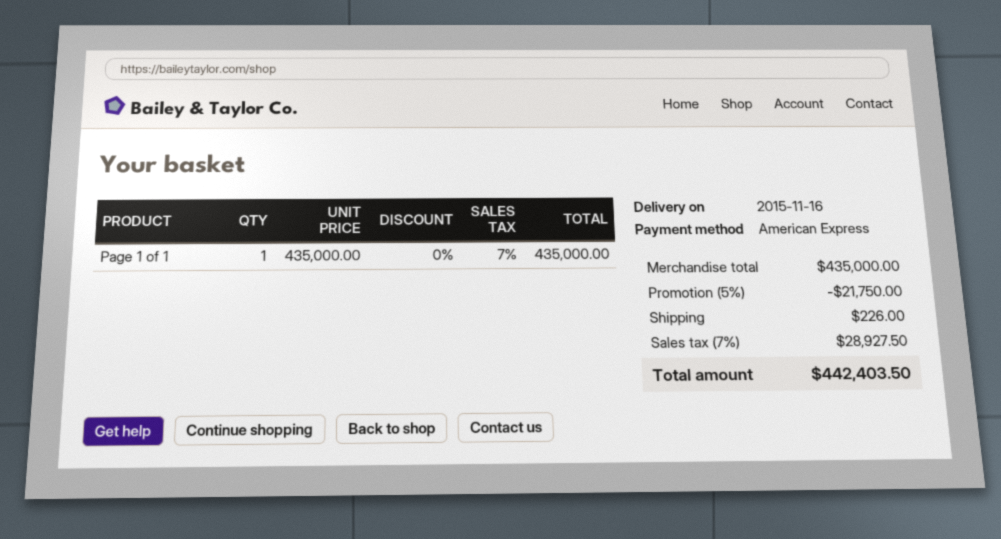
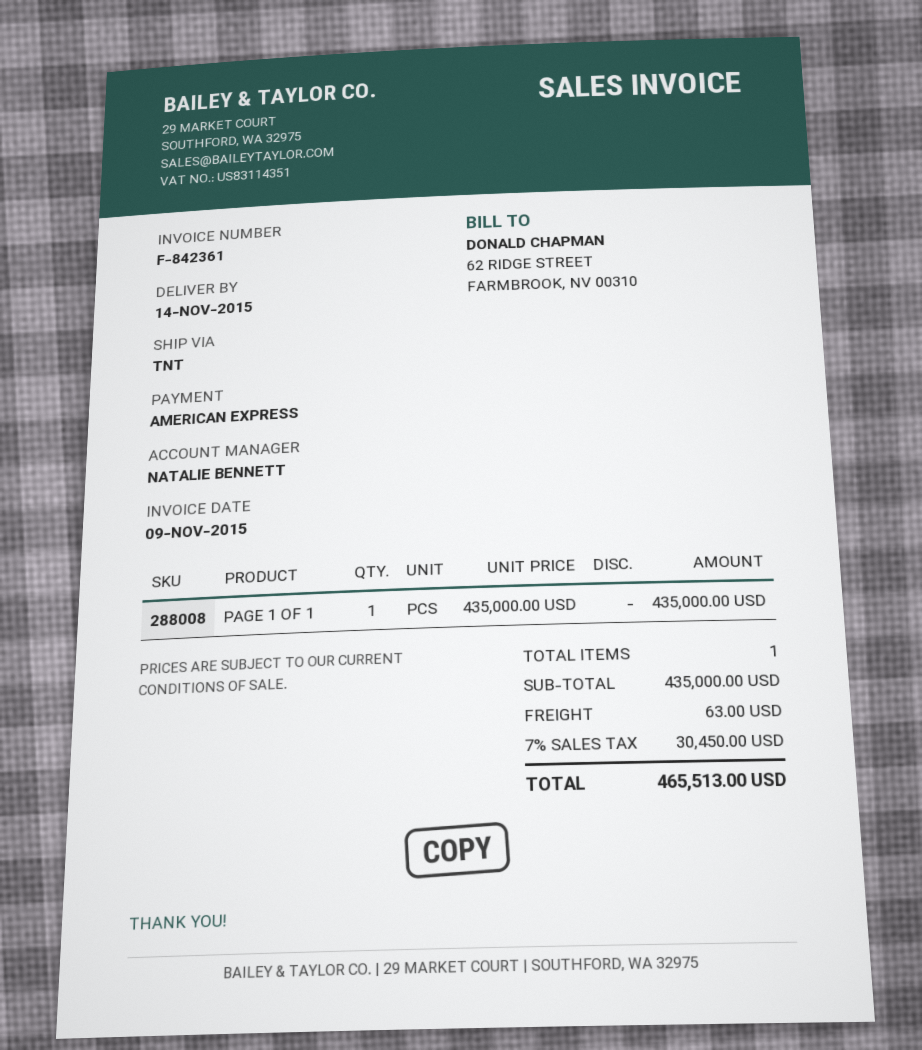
delivery date: 2015-11-16 -> 2015-11-14
discount: 5% = 21750.00 -> none
shipping: 226.00 -> 63.00
tax: 7% = 28927.50 -> 7% = 30450.00
total: 442403.50 -> 465513.00

